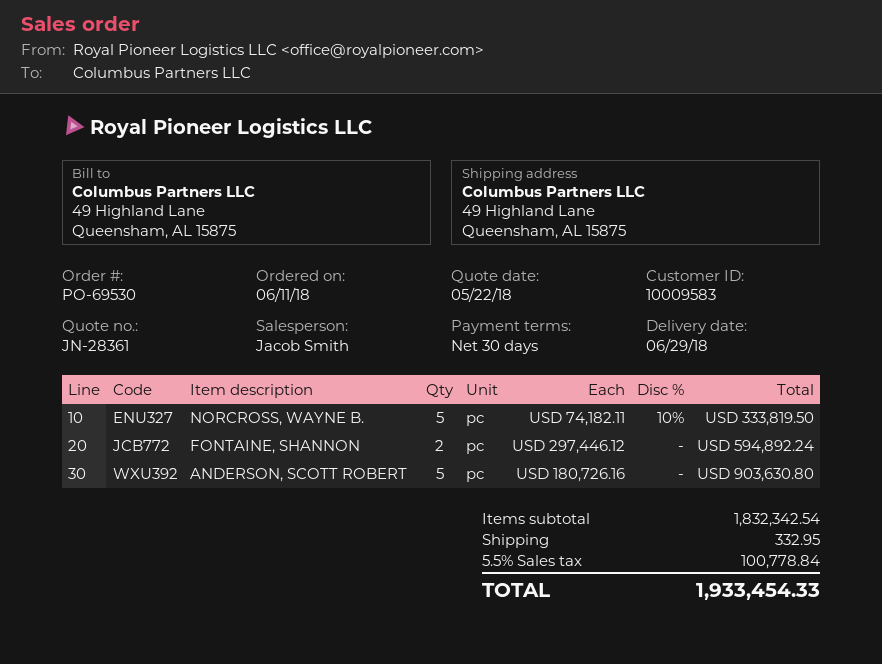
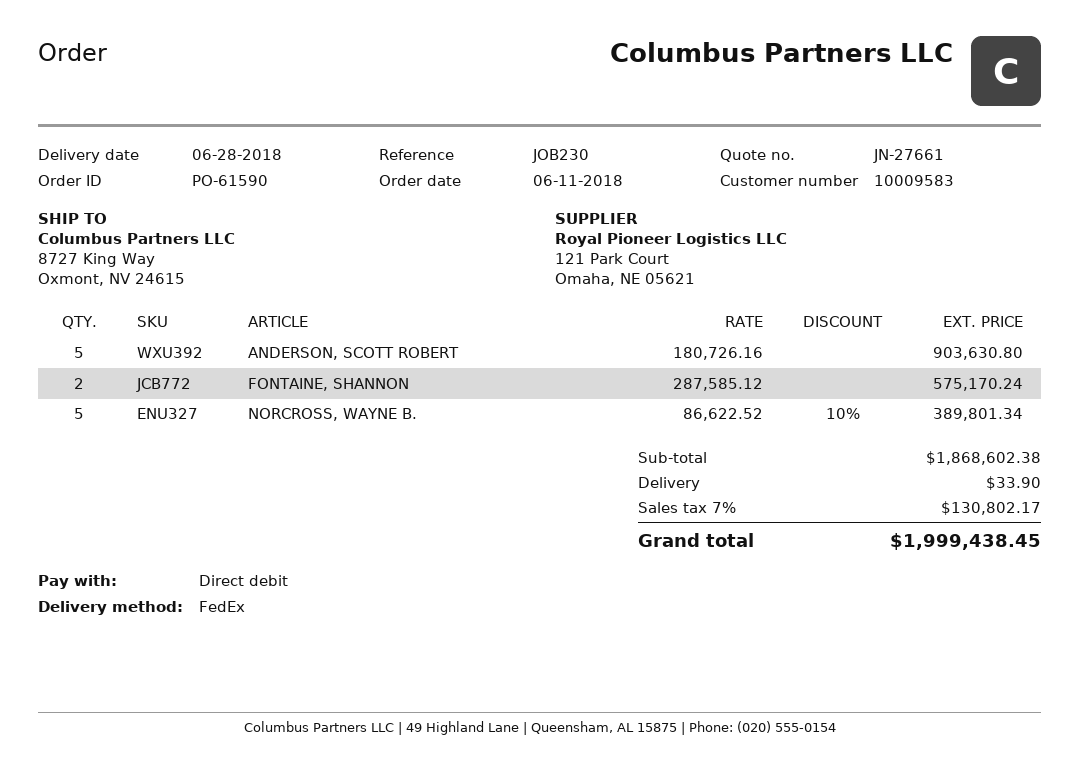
quote number: JN-28361 -> JN-27661
order number: PO-69530 -> PO-61590
delivery date: 2018-06-29 -> 2018-06-28
ship to: 49 Highland Lane, Queensham, AL 15875 -> 8727 King Way, Oxmont, NV 24615
NORCROSS, WAYNE B.: 5 x 74182.11 - 10% = 333819.50 -> 5 x 86622.52 - 10% = 389801.34
FONTAINE, SHANNON: 2 x 297446.12 = 594892.24 -> 2 x 287585.12 = 575170.24
subtotal: 1832342.54 -> 1868602.38
shipping: 332.95 -> 33.90
tax: 5.5% = 100778.84 -> 7% = 130802.17
total: 1933454.33 -> 1999438.45

